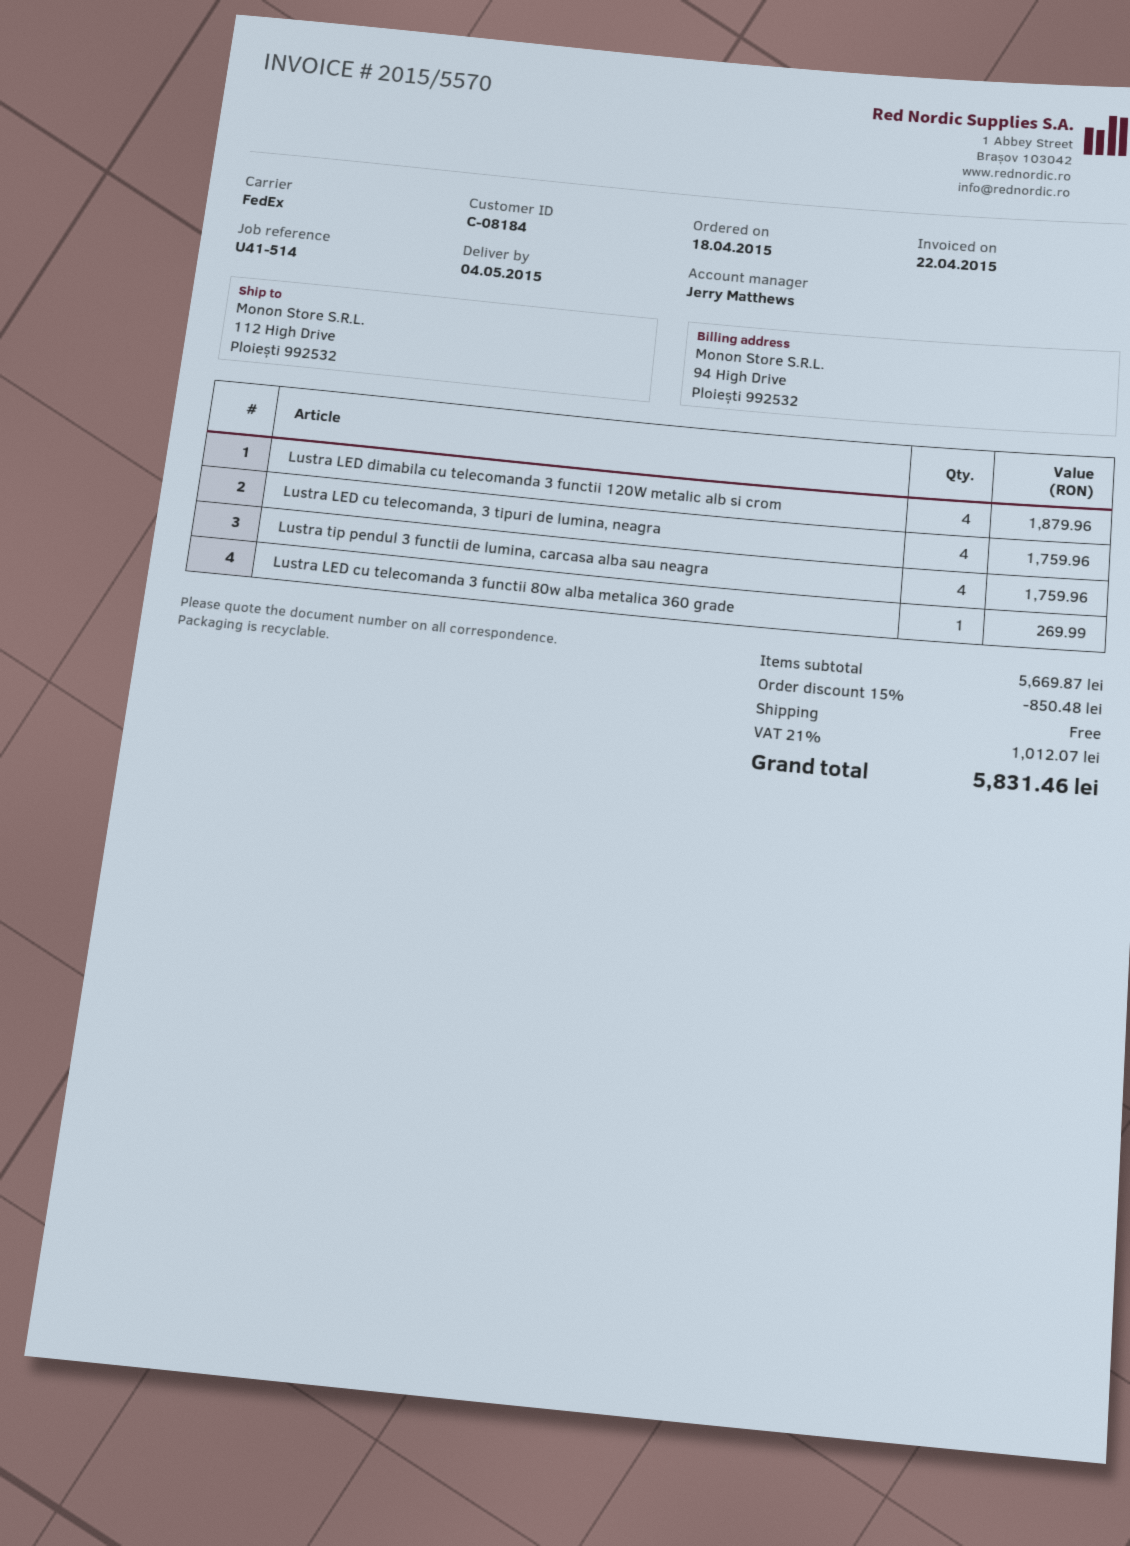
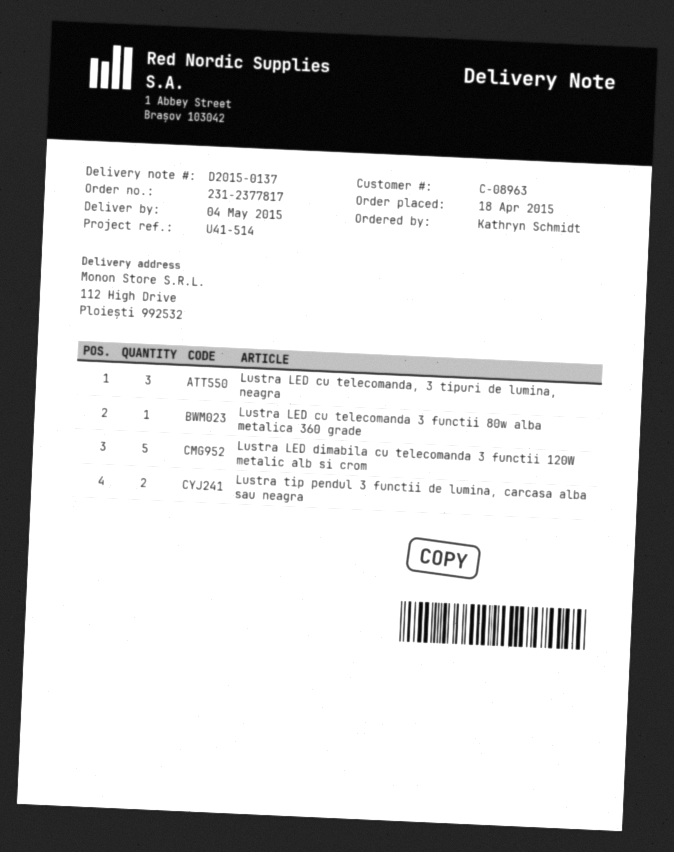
customer number: C-08184 -> C-08963
Lustra LED dimabila cu telecomanda 3 functii 120W metalic alb si crom: 4 -> 5
Lustra LED cu telecomanda, 3 tipuri de lumina, neagra: 4 -> 3
Lustra tip pendul 3 functii de lumina, carcasa alba sau neagra: 4 -> 2

